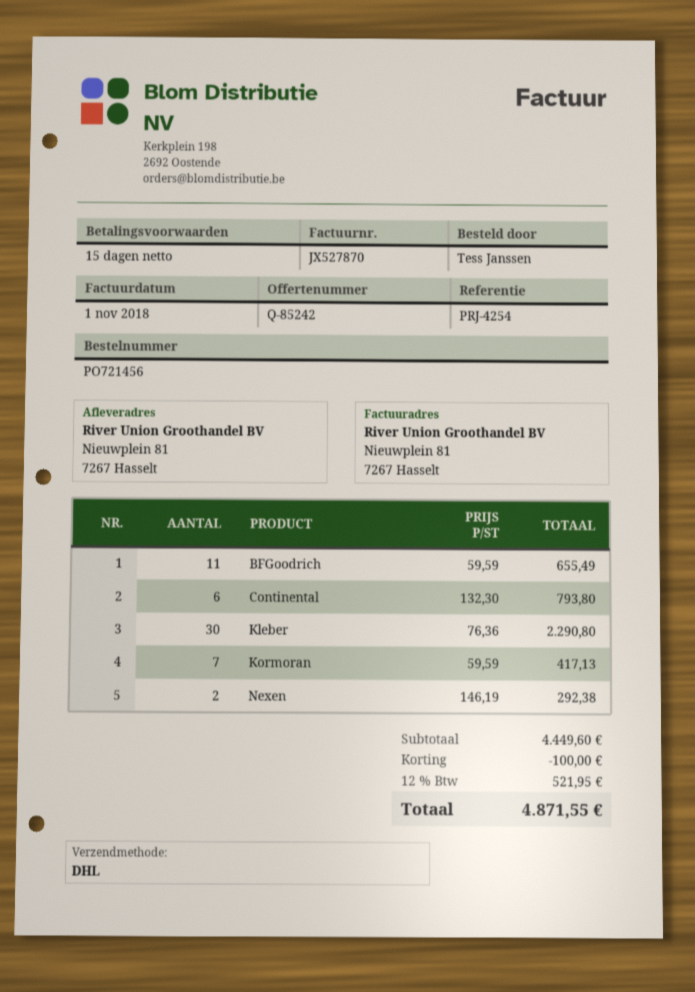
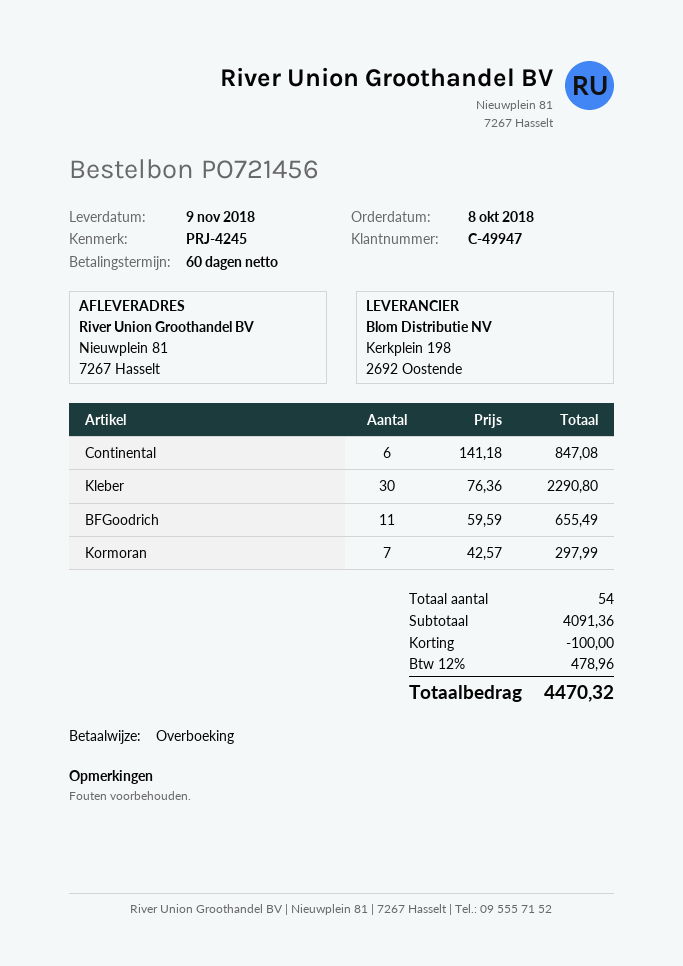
payment terms: 15 days -> 60 days
reference: PRJ-4254 -> PRJ-4245
Continental: 6 x 132.30 = 793.80 -> 6 x 141.18 = 847.08
Kormoran: 7 x 59.59 = 417.13 -> 7 x 42.57 = 297.99
Nexen: 2 x 146.19 = 292.38 -> none
subtotal: 4449.60 -> 4091.36
tax: 12% = 521.95 -> 12% = 478.96
total: 4871.55 -> 4470.32

